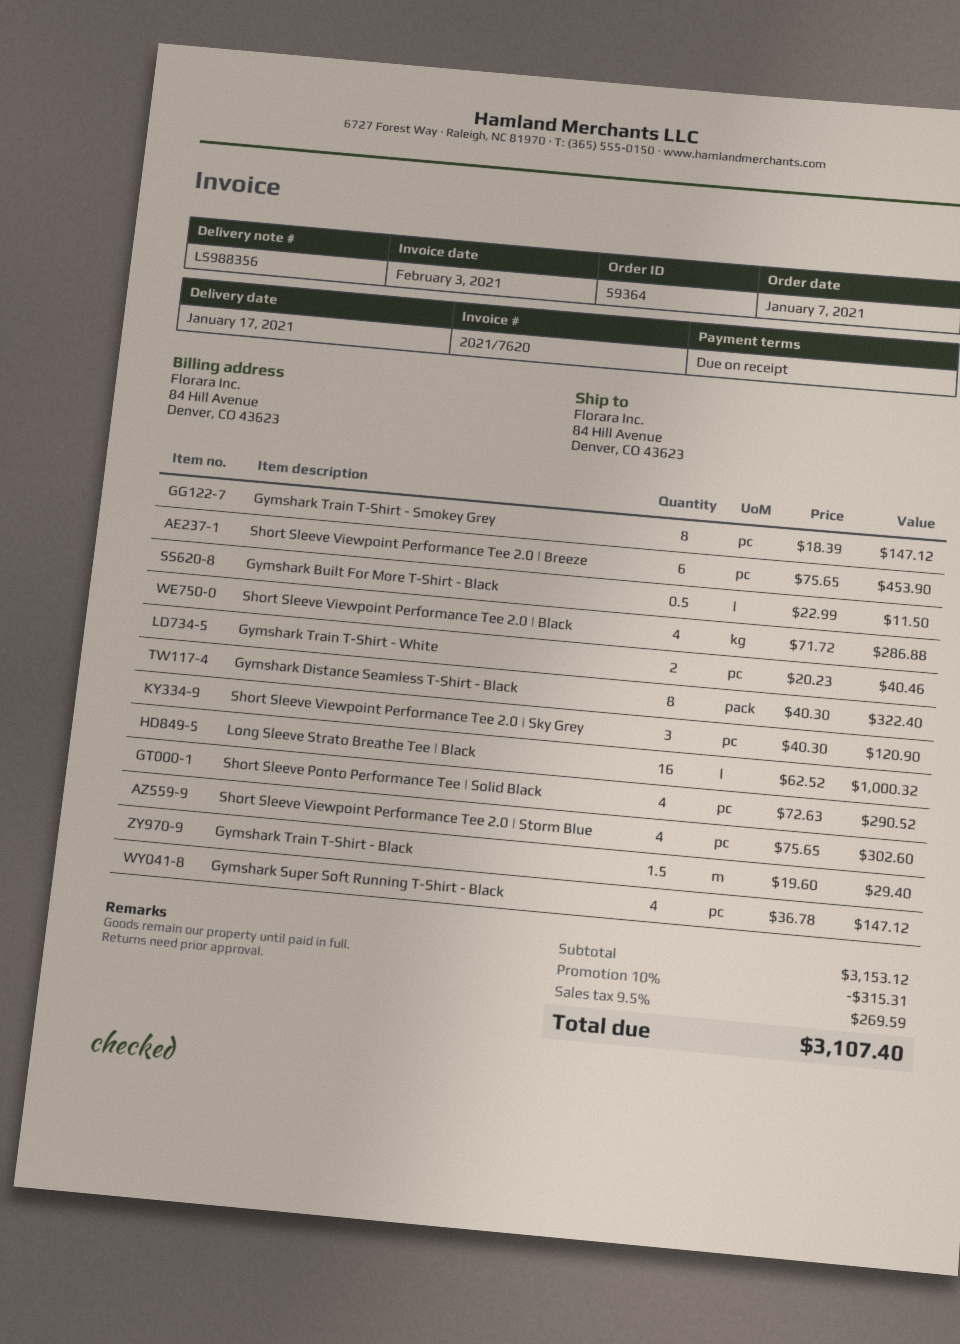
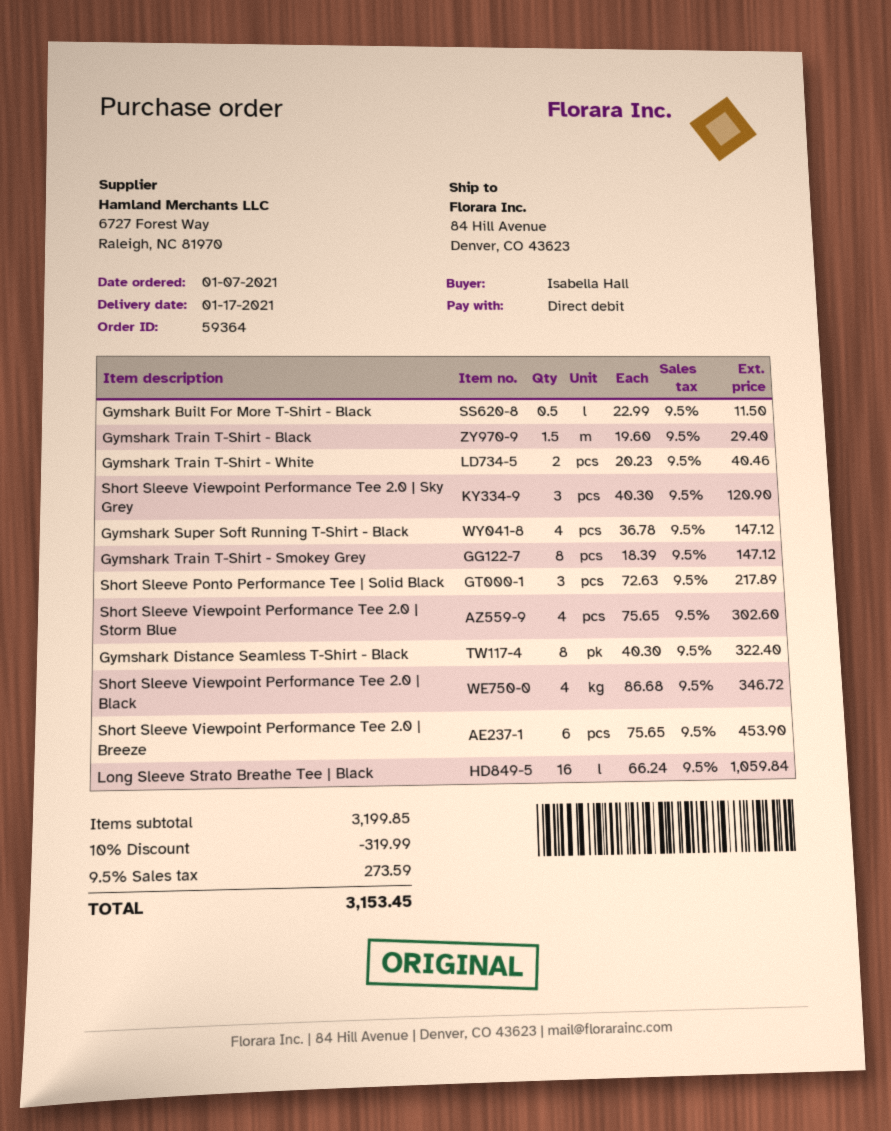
Short Sleeve Viewpoint Performance Tee 2.0 | Black: 4 x 71.72 = 286.88 -> 4 x 86.68 = 346.72
Long Sleeve Strato Breathe Tee | Black: 16 x 62.52 = 1000.32 -> 16 x 66.24 = 1059.84
Short Sleeve Ponto Performance Tee | Solid Black: 4 x 72.63 = 290.52 -> 3 x 72.63 = 217.89
subtotal: 3153.12 -> 3199.85
discount: 10% = 315.31 -> 10% = 319.99
tax: 9.5% = 269.59 -> 9.5% = 273.59
total: 3107.40 -> 3153.45

